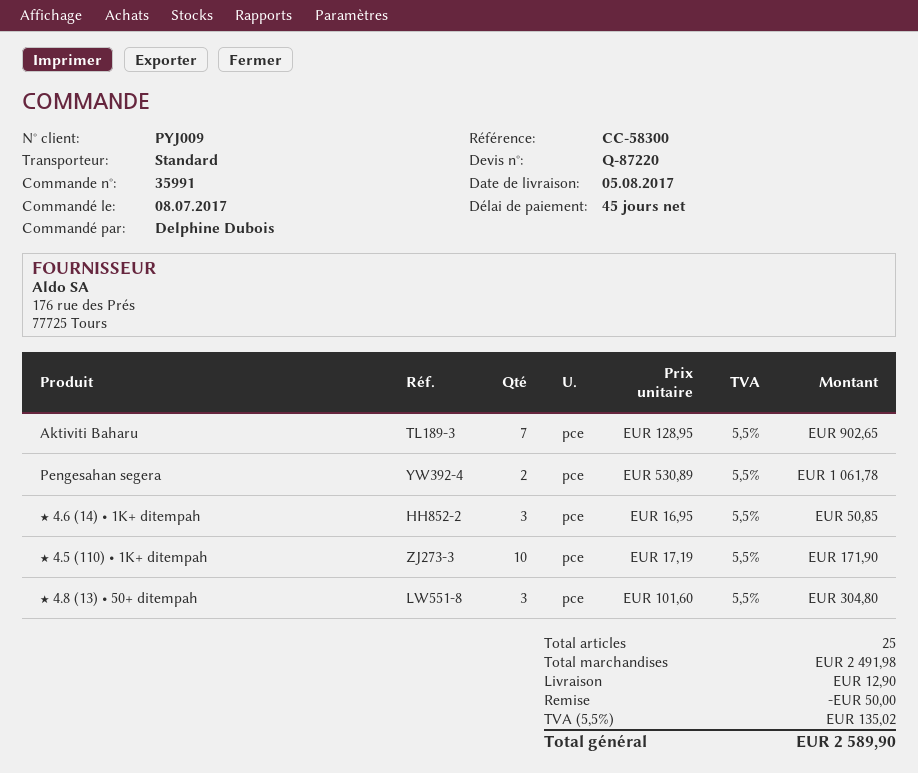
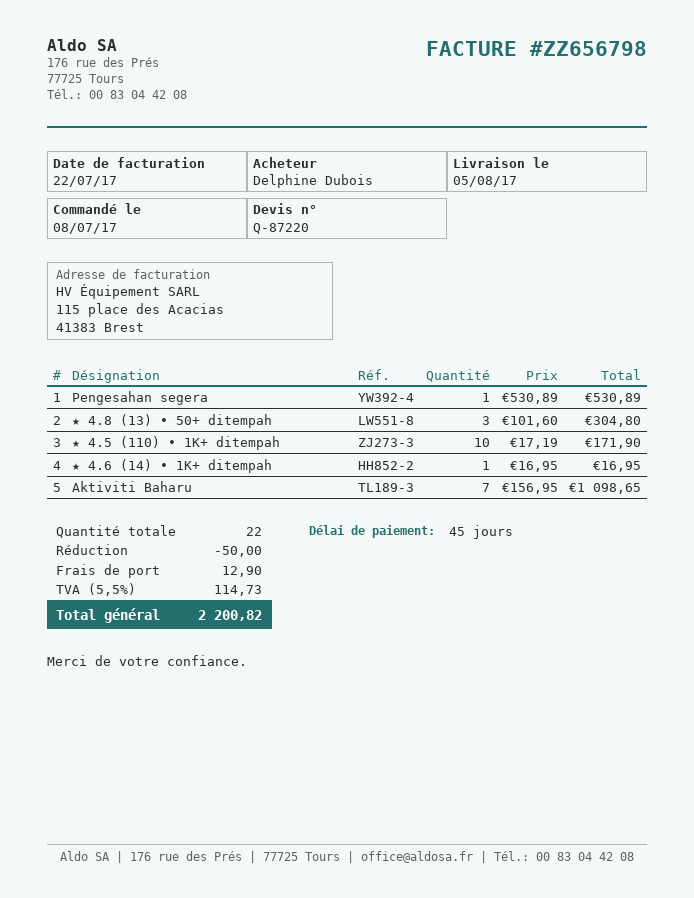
Aktiviti Baharu: 7 x 128.95 = 902.65 -> 7 x 156.95 = 1098.65
Pengesahan segera: 2 x 530.89 = 1061.78 -> 1 x 530.89 = 530.89
★ 4.6 (14) • 1K+ ditempah: 3 x 16.95 = 50.85 -> 1 x 16.95 = 16.95
total quantity: 25 -> 22
tax: 5.5% = 135.02 -> 5.5% = 114.73
total: 2589.90 -> 2200.82

